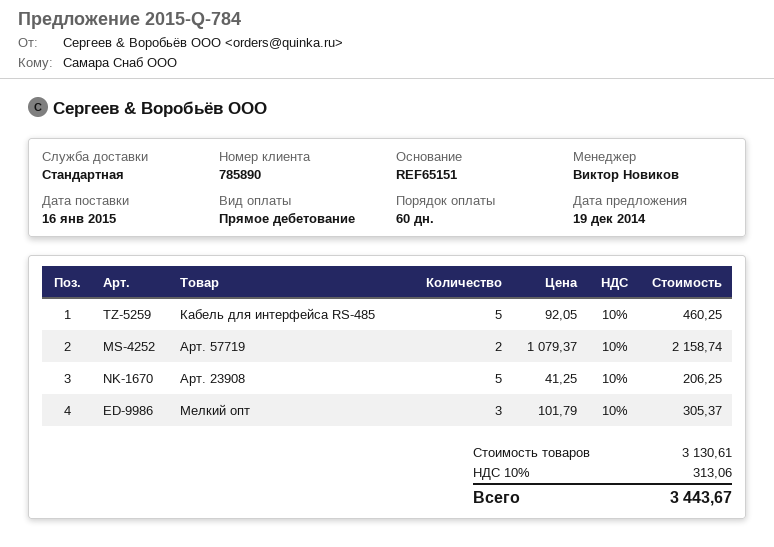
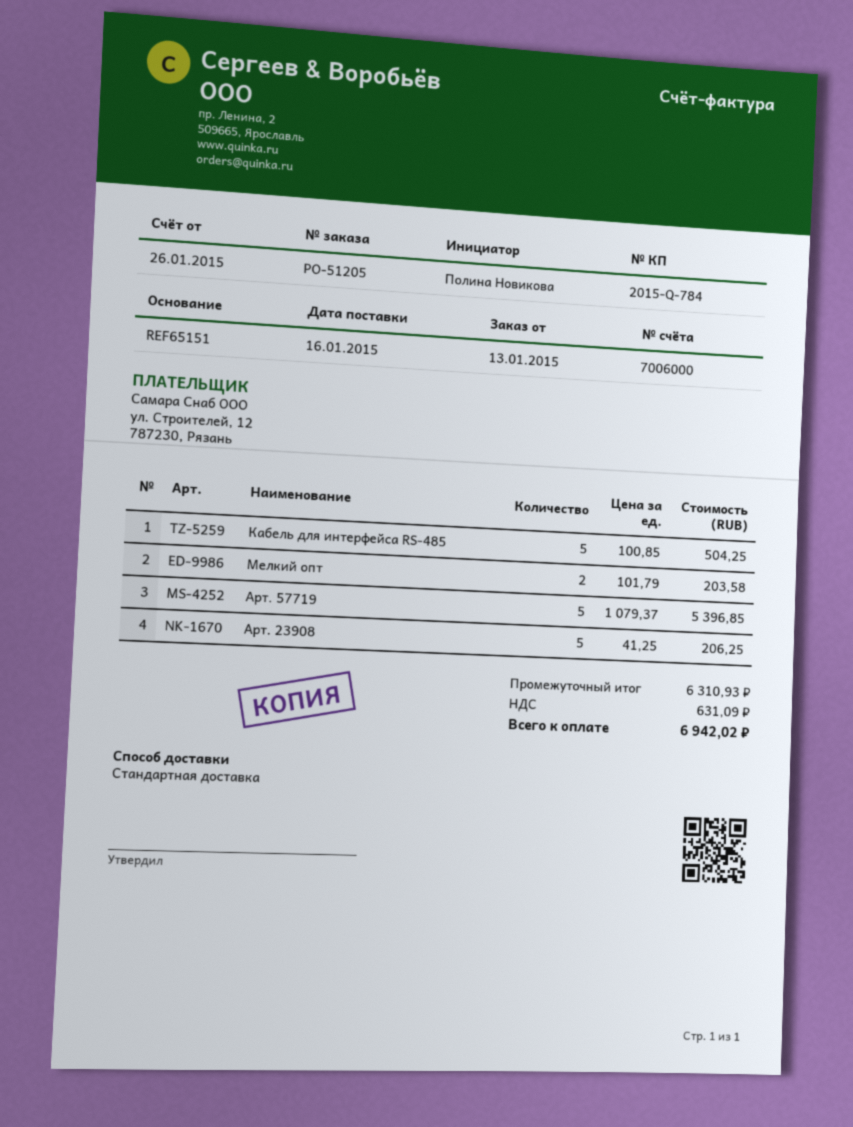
Кабель для интерфейса RS-485: 5 x 92.05 = 460.25 -> 5 x 100.85 = 504.25
Арт. 57719: 2 x 1079.37 = 2158.74 -> 5 x 1079.37 = 5396.85
Мелкий опт: 3 x 101.79 = 305.37 -> 2 x 101.79 = 203.58
subtotal: 3130.61 -> 6310.93
tax: 313.06 -> 631.09
total: 3443.67 -> 6942.02

